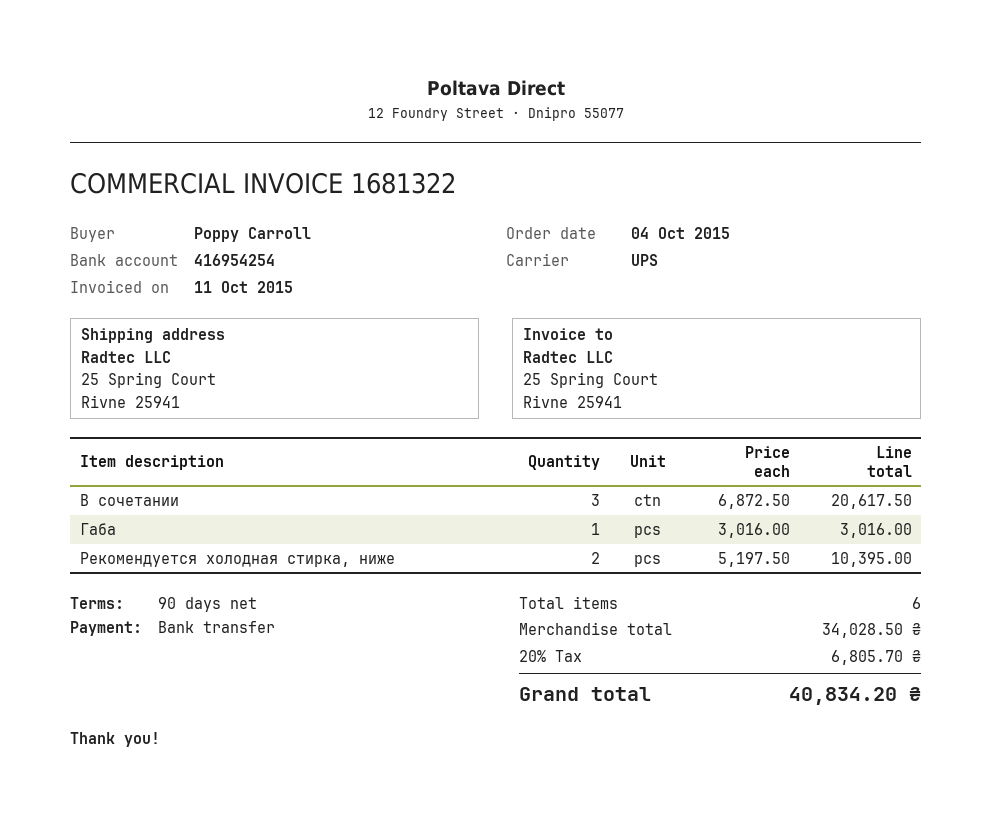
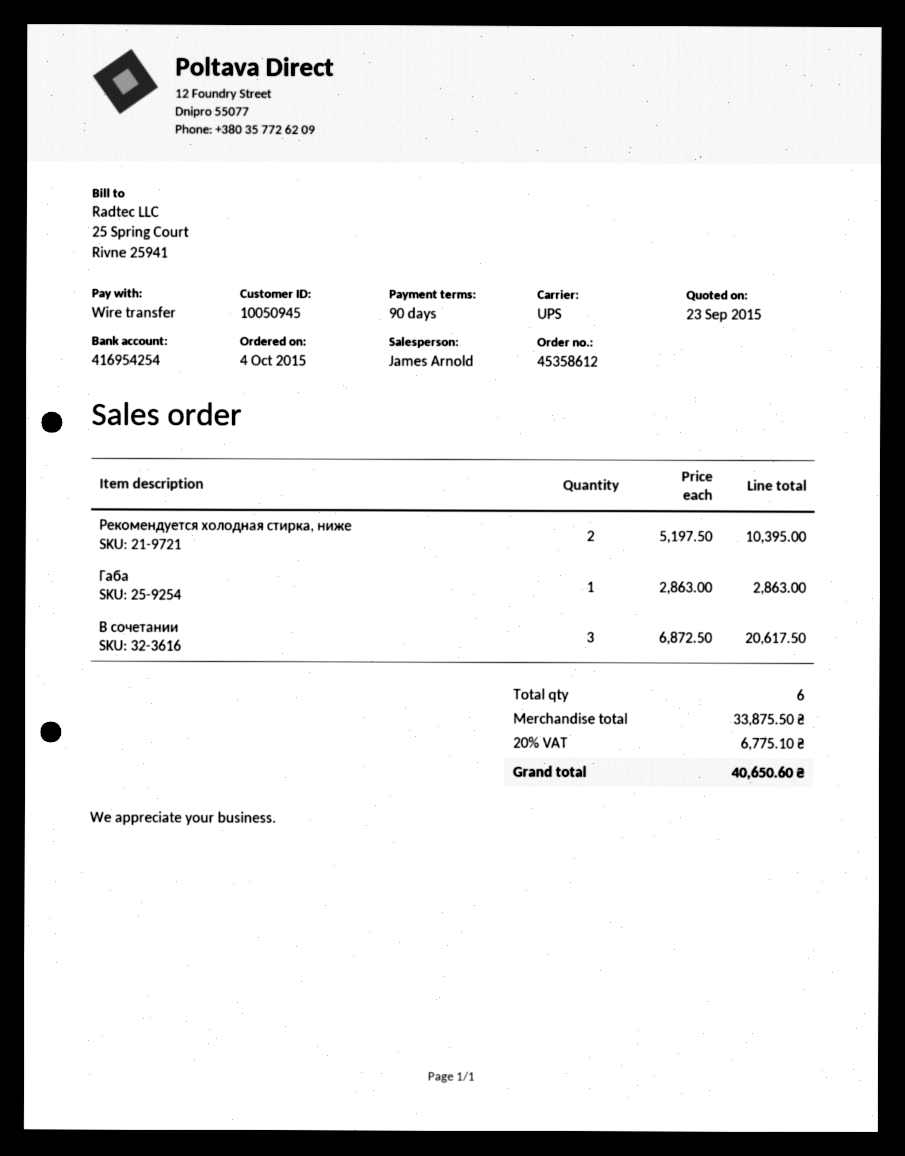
Габа: 1 x 3016.00 = 3016.00 -> 1 x 2863.00 = 2863.00
subtotal: 34028.50 -> 33875.50
tax: 20% = 6805.70 -> 20% = 6775.10
total: 40834.20 -> 40650.60

